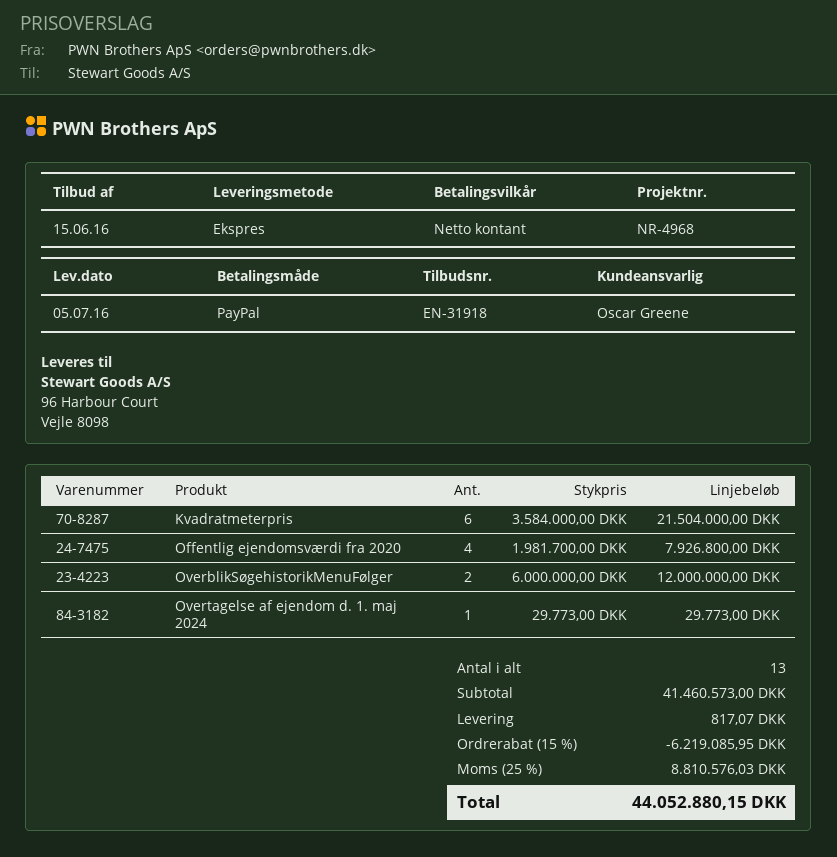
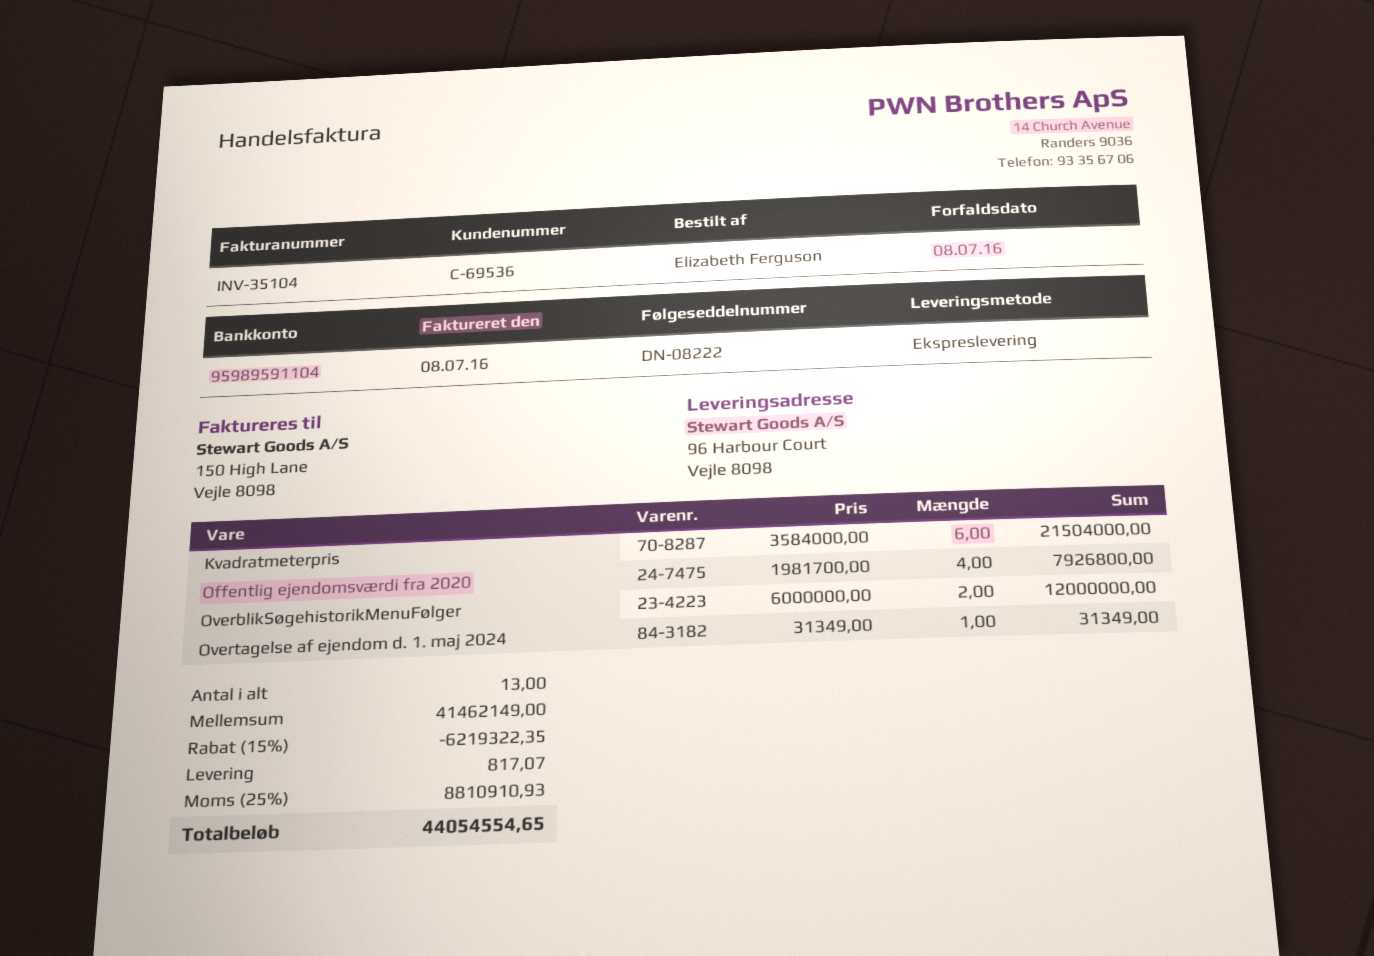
Overtagelse af ejendom d. 1. maj 2024: 1 x 29773.00 = 29773.00 -> 1 x 31349.00 = 31349.00
subtotal: 41460573.00 -> 41462149.00
discount: 15% = 6219085.95 -> 15% = 6219322.35
tax: 25% = 8810576.03 -> 25% = 8810910.93
total: 44052880.15 -> 44054554.65

